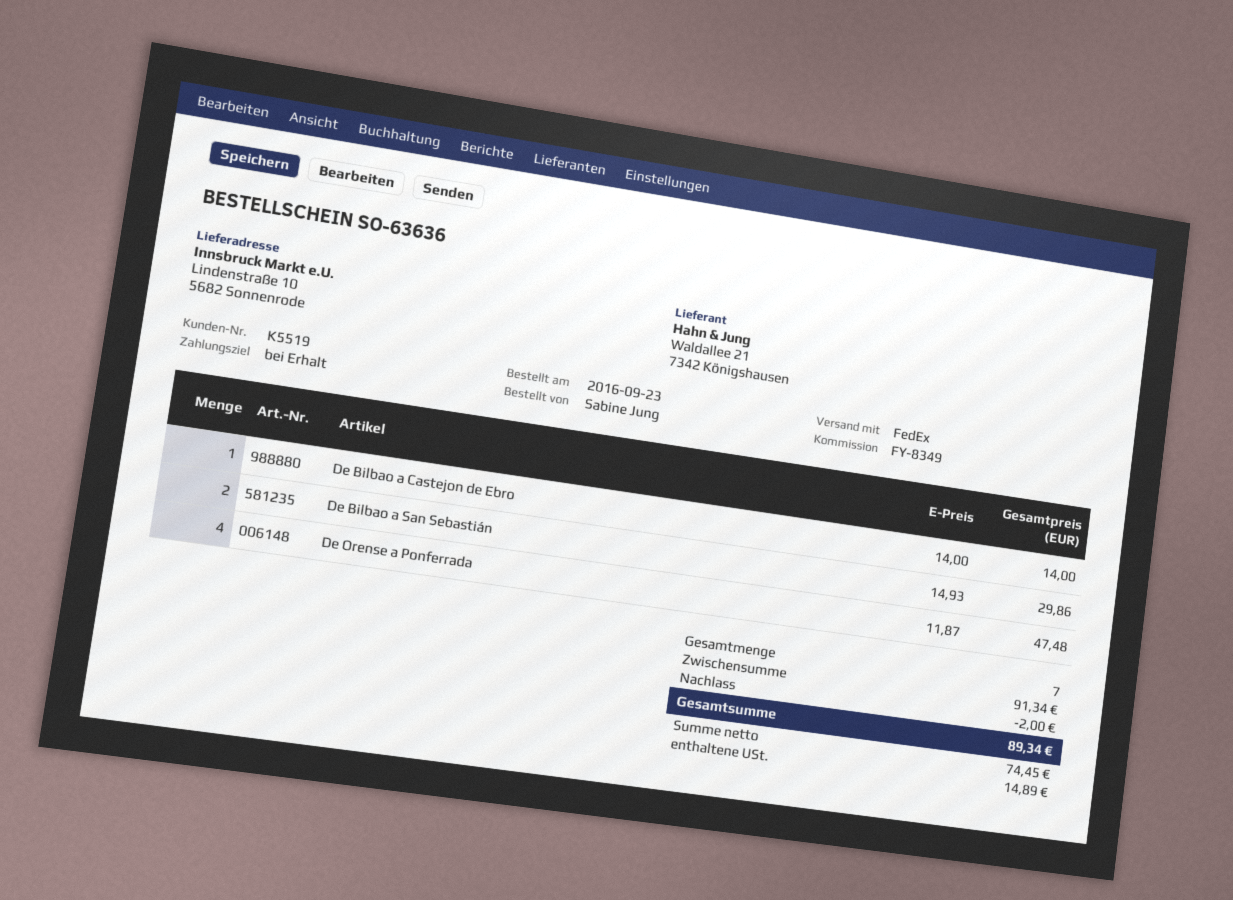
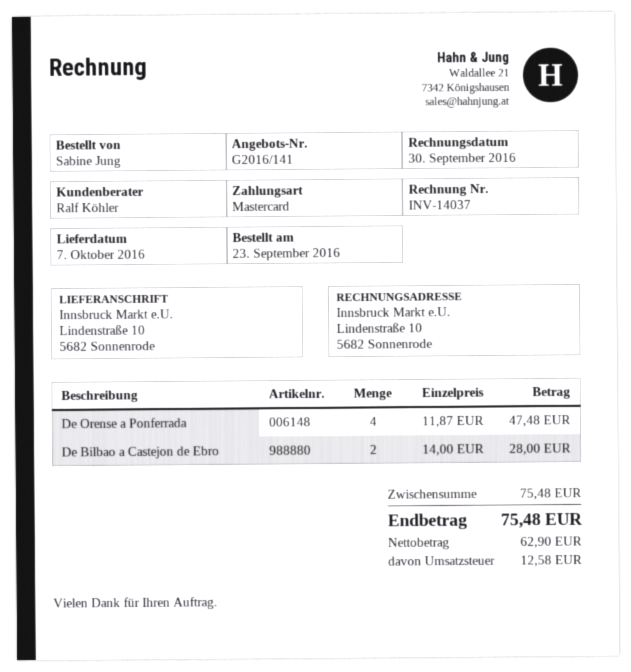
De Bilbao a Castejon de Ebro: 1 x 14.00 = 14.00 -> 2 x 14.00 = 28.00
De Bilbao a San Sebastián: 2 x 14.93 = 29.86 -> none
subtotal: 91.34 -> 75.48
discount: 2.00 -> none
net: 74.45 -> 62.90
tax: 14.89 -> 12.58
total: 89.34 -> 75.48

